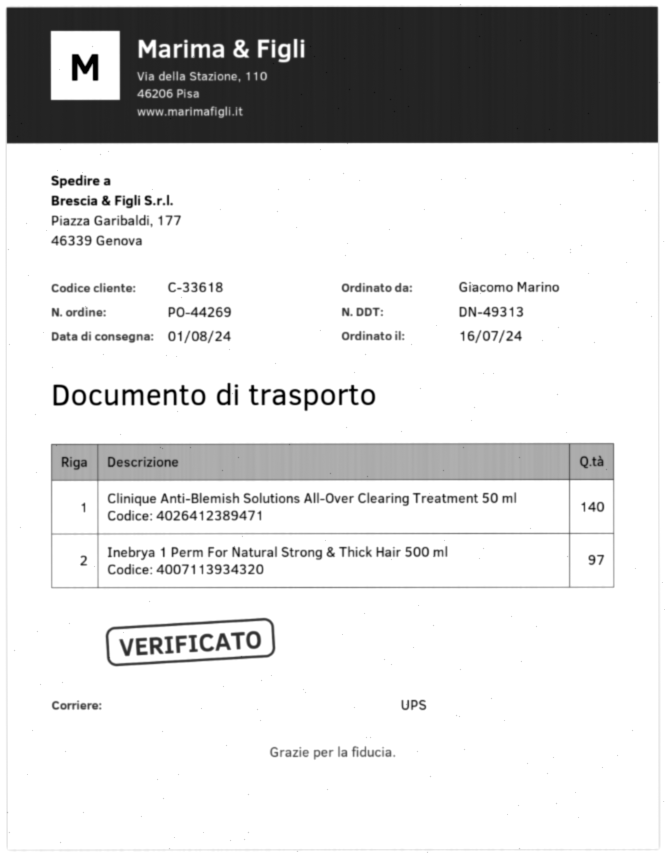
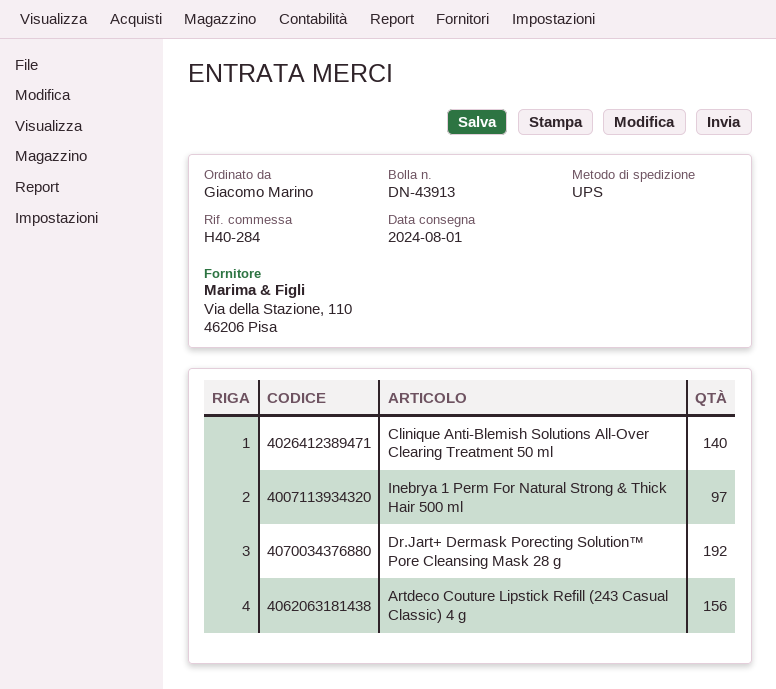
delivery note number: DN-49313 -> DN-43913
Dr.Jart+ Dermask Porecting Solution™ Pore Cleansing Mask 28 g: none -> 192
Artdeco Couture Lipstick Refill (243 Casual Classic) 4 g: none -> 156

